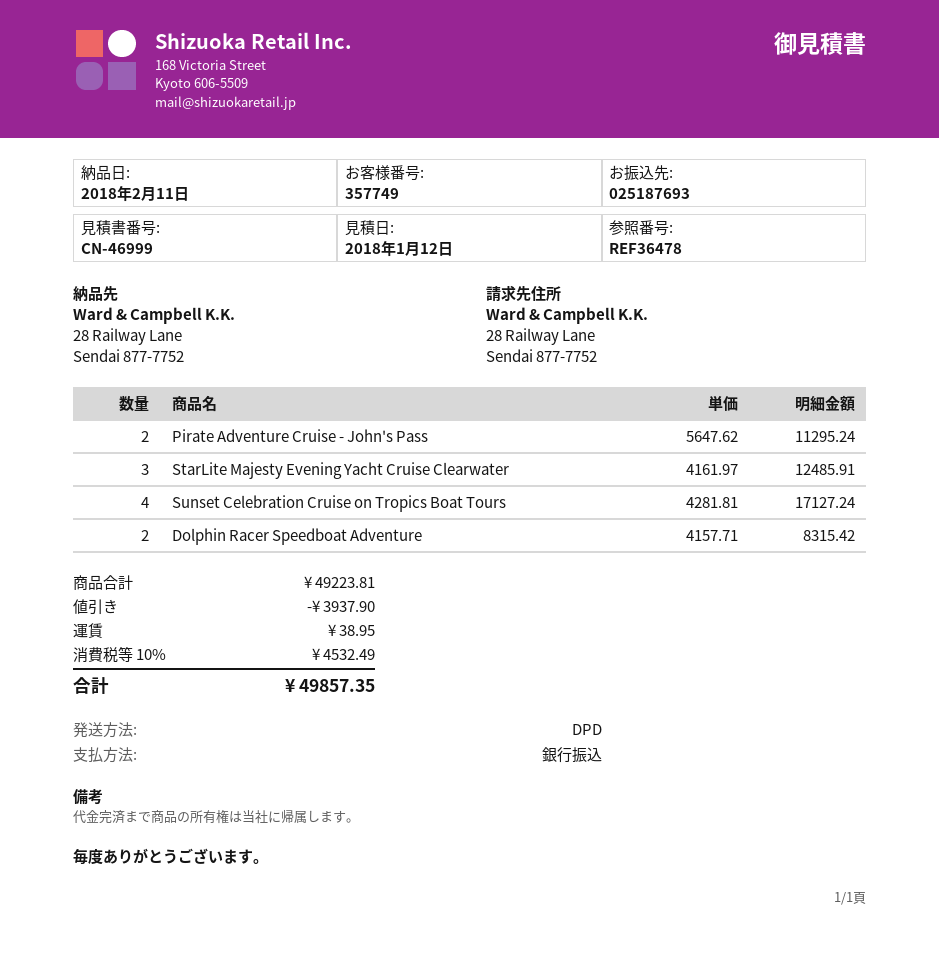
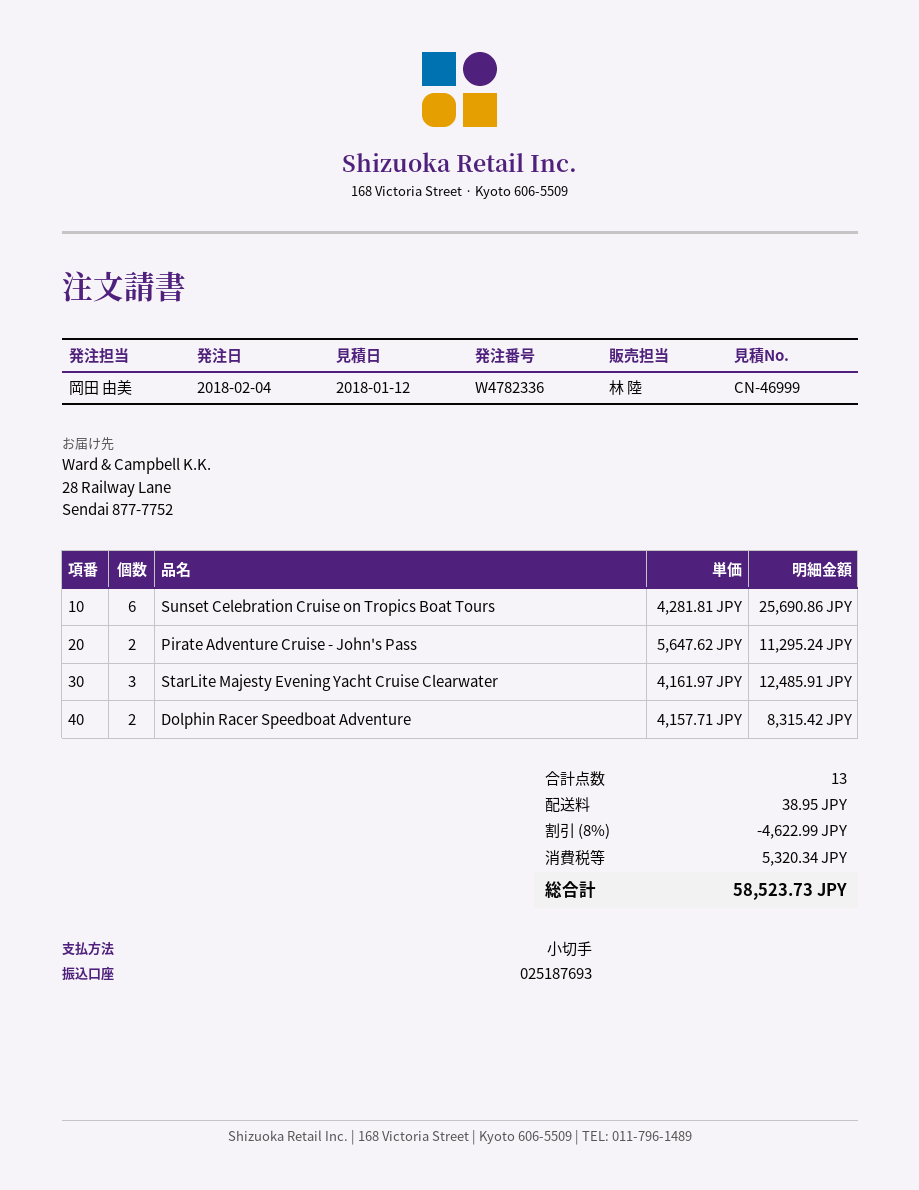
payment method: bank transfer -> cheque
Sunset Celebration Cruise on Tropics Boat Tours: 4 x 4281.81 = 17127.24 -> 6 x 4281.81 = 25690.86
discount: 3937.90 -> 4622.99
tax: 4532.49 -> 5320.34
total: 49857.35 -> 58523.73

